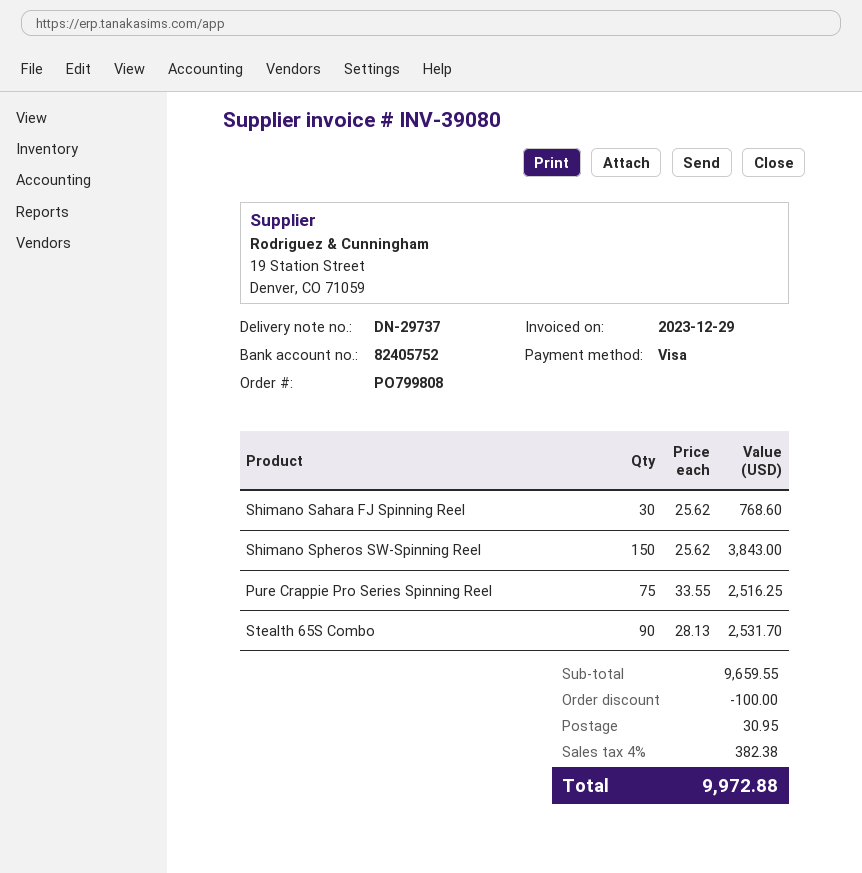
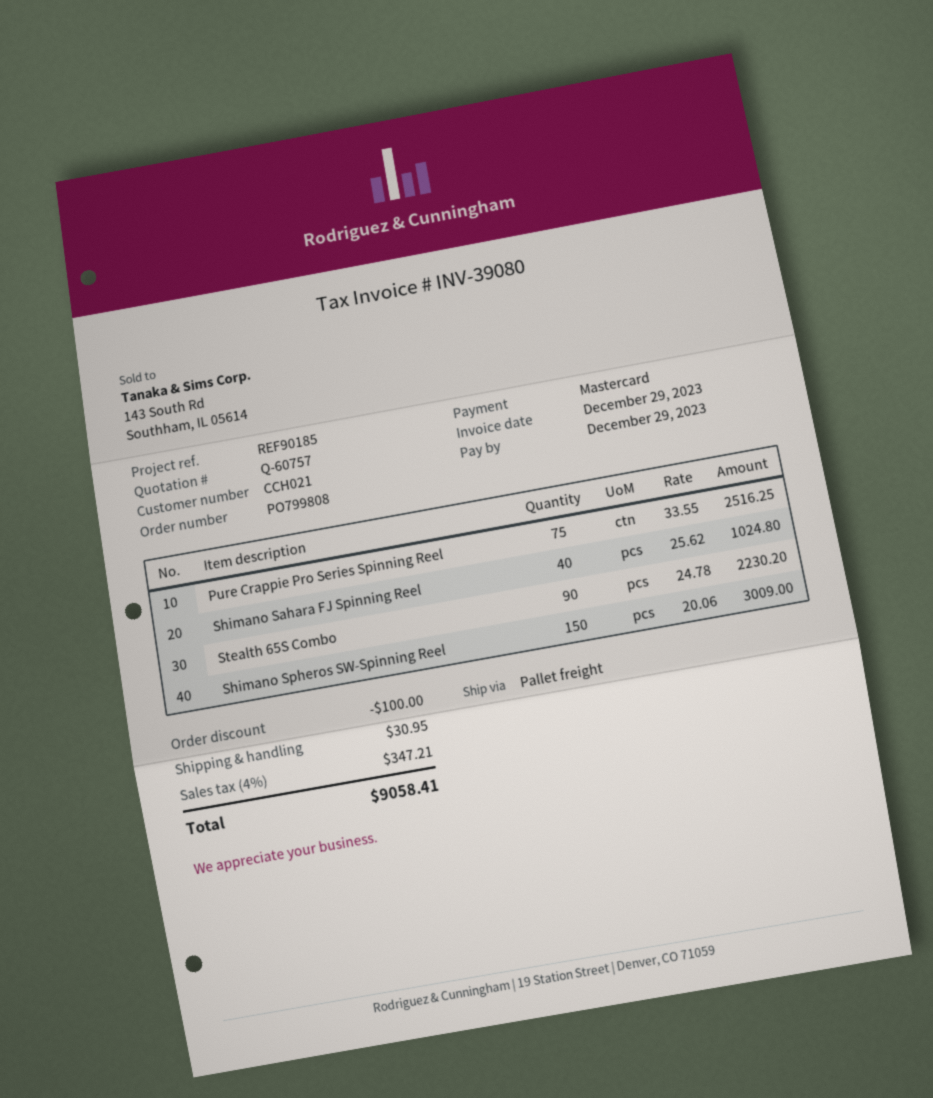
payment method: Visa -> Mastercard
Shimano Sahara FJ Spinning Reel: 30 x 25.62 = 768.60 -> 40 x 25.62 = 1024.80
Shimano Spheros SW-Spinning Reel: 150 x 25.62 = 3843.00 -> 150 x 20.06 = 3009.00
Stealth 65S Combo: 90 x 28.13 = 2531.70 -> 90 x 24.78 = 2230.20
tax: 4% = 382.38 -> 4% = 347.21
total: 9972.88 -> 9058.41

